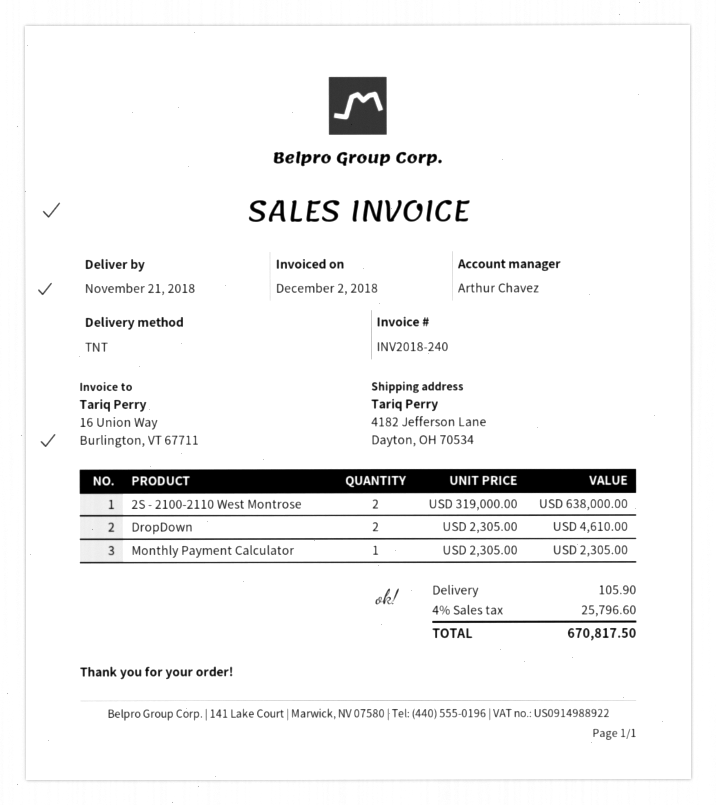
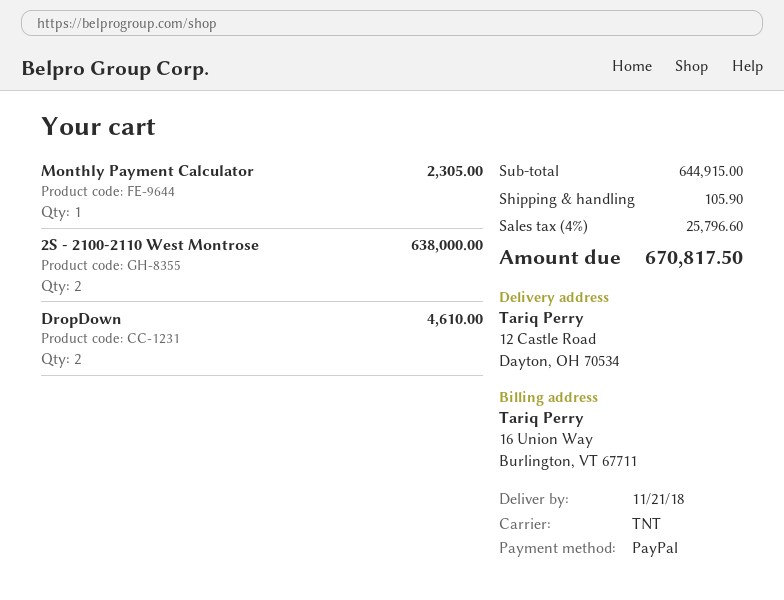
ship to: 4182 Jefferson Lane, Dayton, OH 70534 -> 12 Castle Road, Dayton, OH 70534

